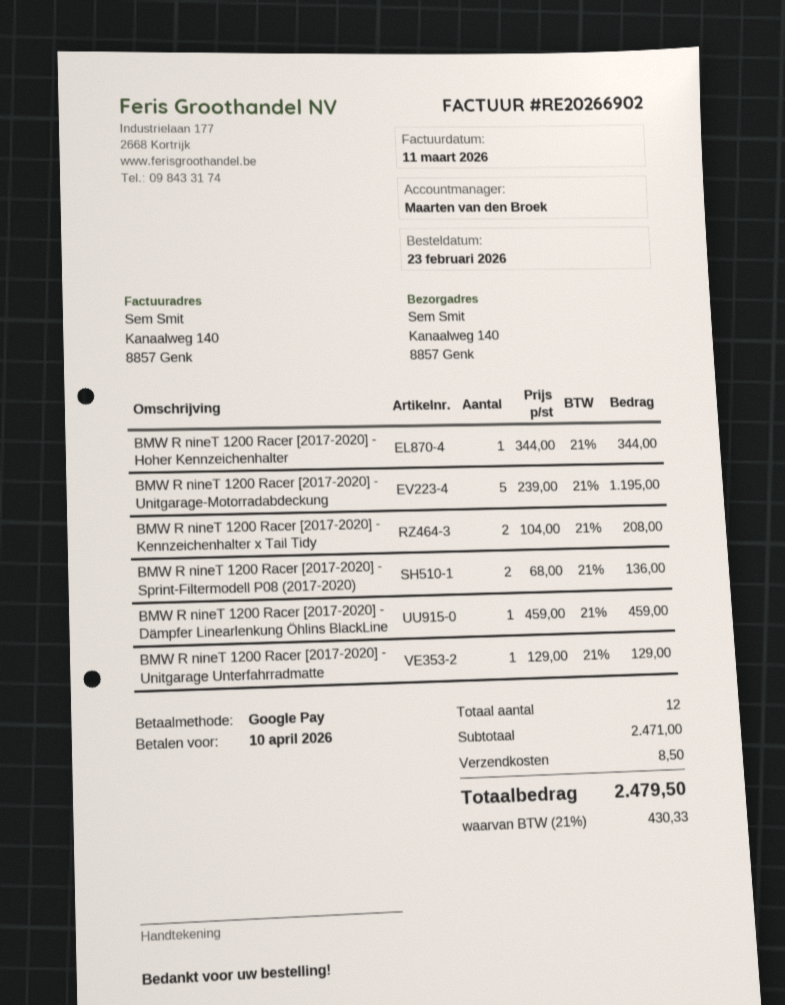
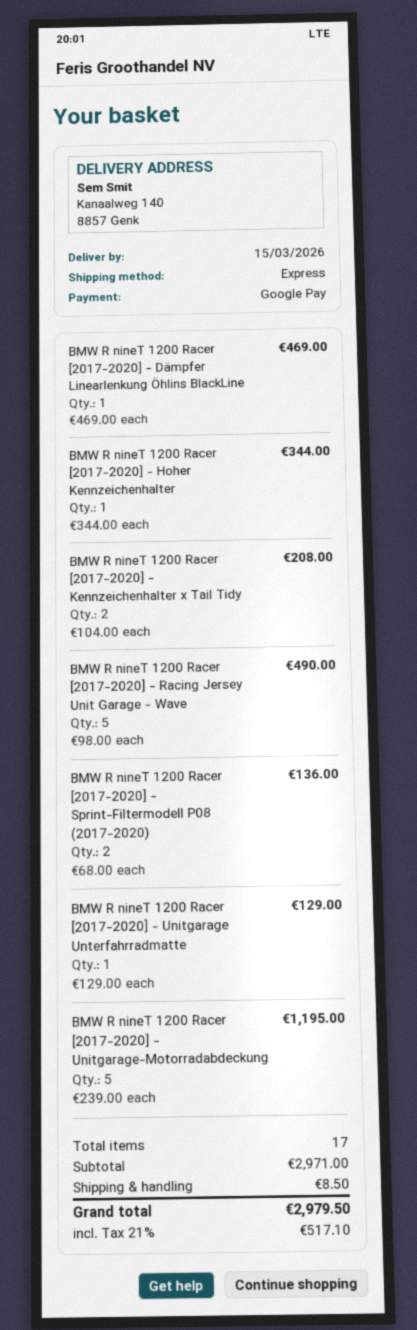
BMW R nineT 1200 Racer [2017-2020] - Dämpfer Linearlenkung Öhlins BlackLine: 1 x 459.00 = 459.00 -> 1 x 469.00 = 469.00
BMW R nineT 1200 Racer [2017-2020] - Racing Jersey Unit Garage - Wave: none -> 5 x 98.00 = 490.00
total quantity: 12 -> 17
subtotal: 2471.00 -> 2971.00
tax: 21% = 430.33 -> 21% = 517.10
total: 2479.50 -> 2979.50

